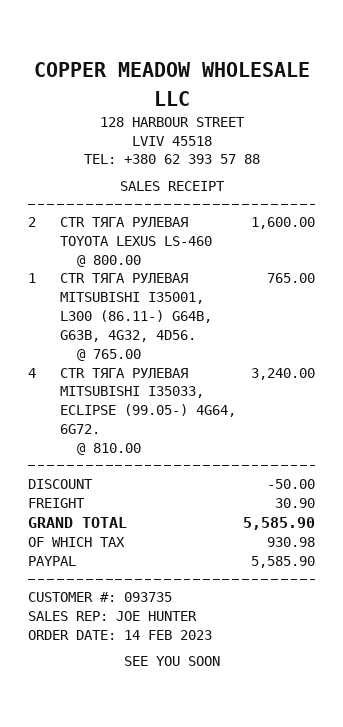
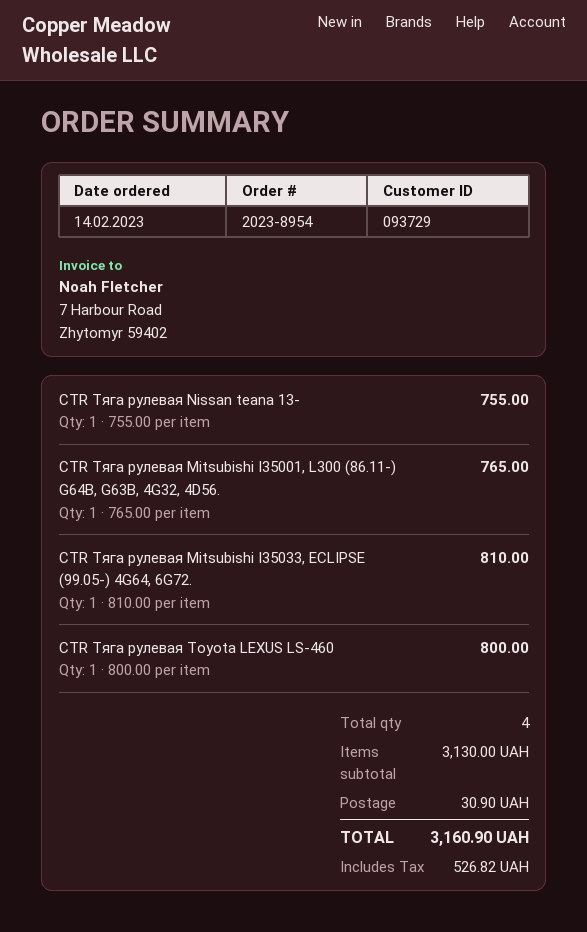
customer number: 093735 -> 093729
CTR ТЯГА РУЛЕВАЯ TOYOTA LEXUS LS-460: 2 x 800.00 = 1600.00 -> 1 x 800.00 = 800.00
CTR ТЯГА РУЛЕВАЯ MITSUBISHI I35033, ECLIPSE (99.05-) 4G64, 6G72.: 4 x 810.00 = 3240.00 -> 1 x 810.00 = 810.00
CTR Тяга рулевая Nissan teana 13-: none -> 1 x 755.00 = 755.00
discount: 50.00 -> none
tax: 930.98 -> 526.82
total: 5585.90 -> 3160.90

